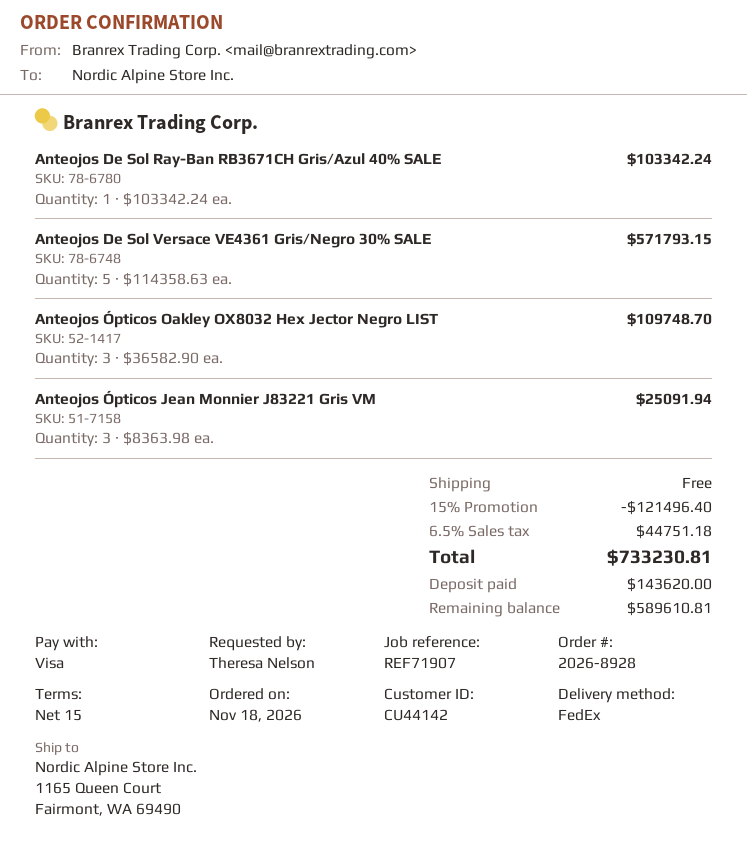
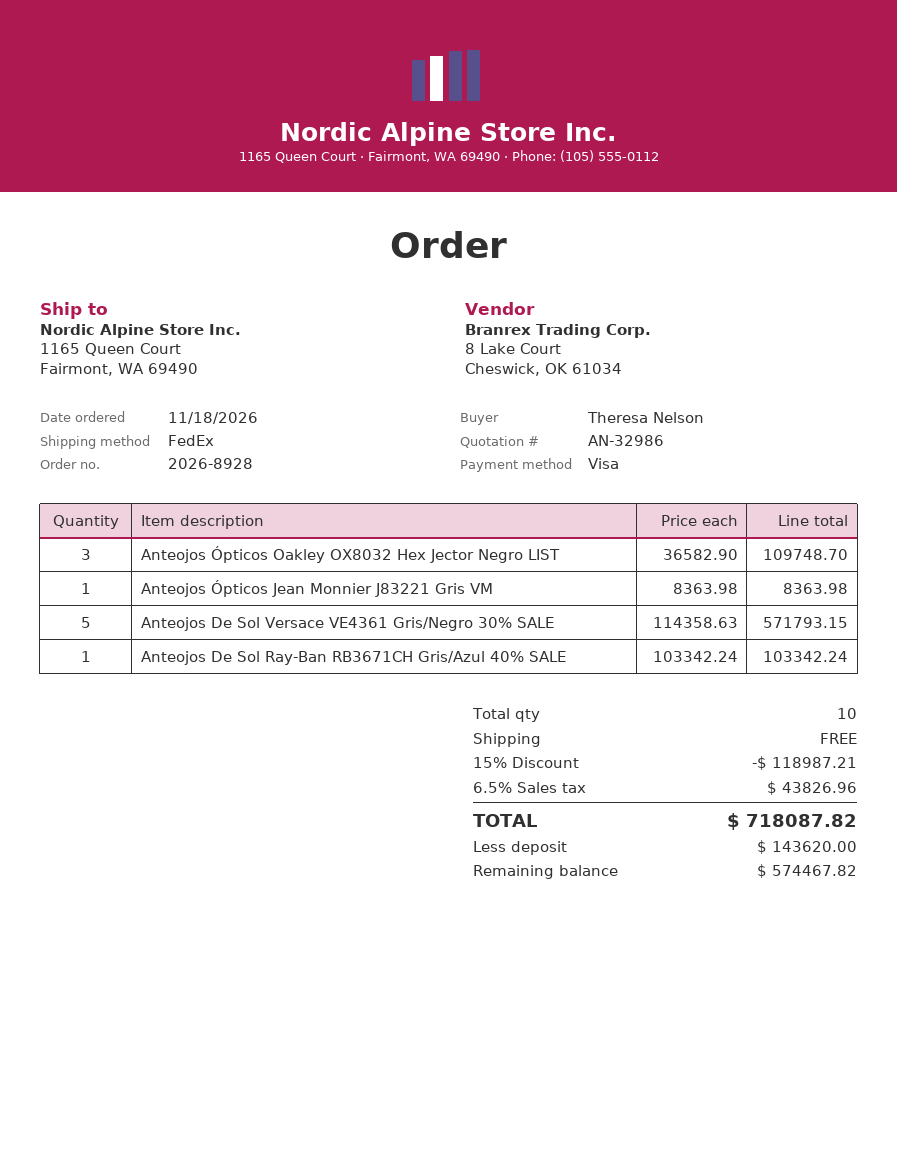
Anteojos Ópticos Jean Monnier J83221 Gris VM: 3 x 8363.98 = 25091.94 -> 1 x 8363.98 = 8363.98
discount: 15% = 121496.40 -> 15% = 118987.21
tax: 6.5% = 44751.18 -> 6.5% = 43826.96
total: 733230.81 -> 718087.82
balance: 589610.81 -> 574467.82

